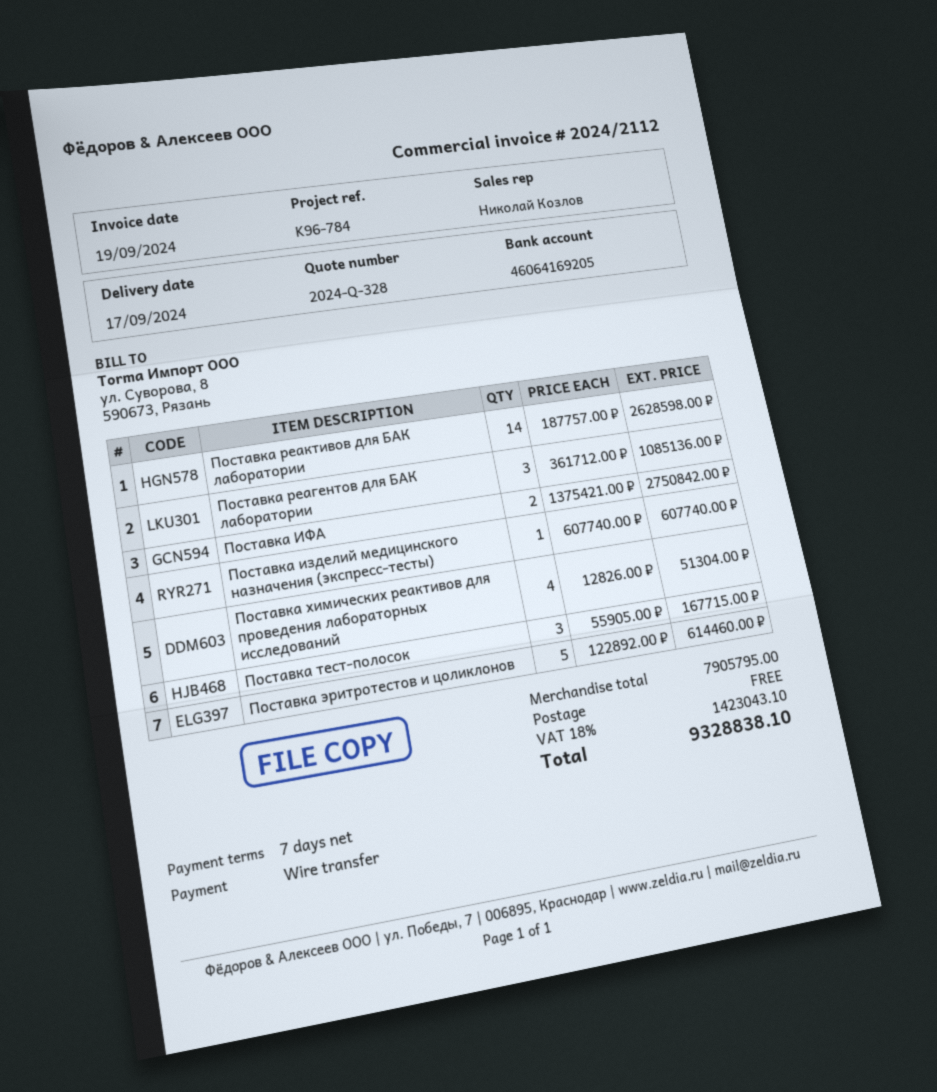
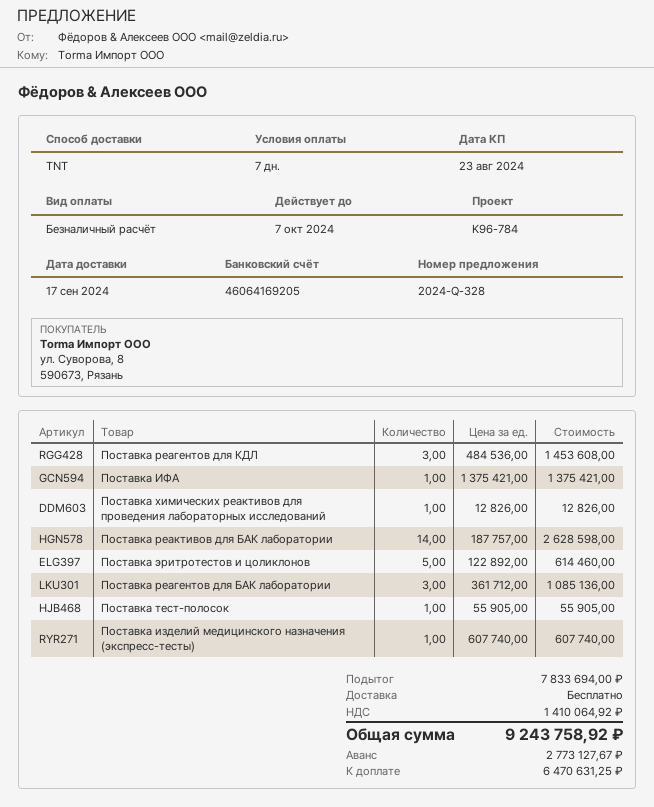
Поставка ИФА: 2 x 1375421.00 = 2750842.00 -> 1 x 1375421.00 = 1375421.00
Поставка химических реактивов для проведения лабораторных исследований: 4 x 12826.00 = 51304.00 -> 1 x 12826.00 = 12826.00
Поставка тест-полосок: 3 x 55905.00 = 167715.00 -> 1 x 55905.00 = 55905.00
Поставка реагентов для КДЛ: none -> 3 x 484536.00 = 1453608.00
subtotal: 7905795.00 -> 7833694.00
tax: 1423043.10 -> 1410064.92
total: 9328838.10 -> 9243758.92

